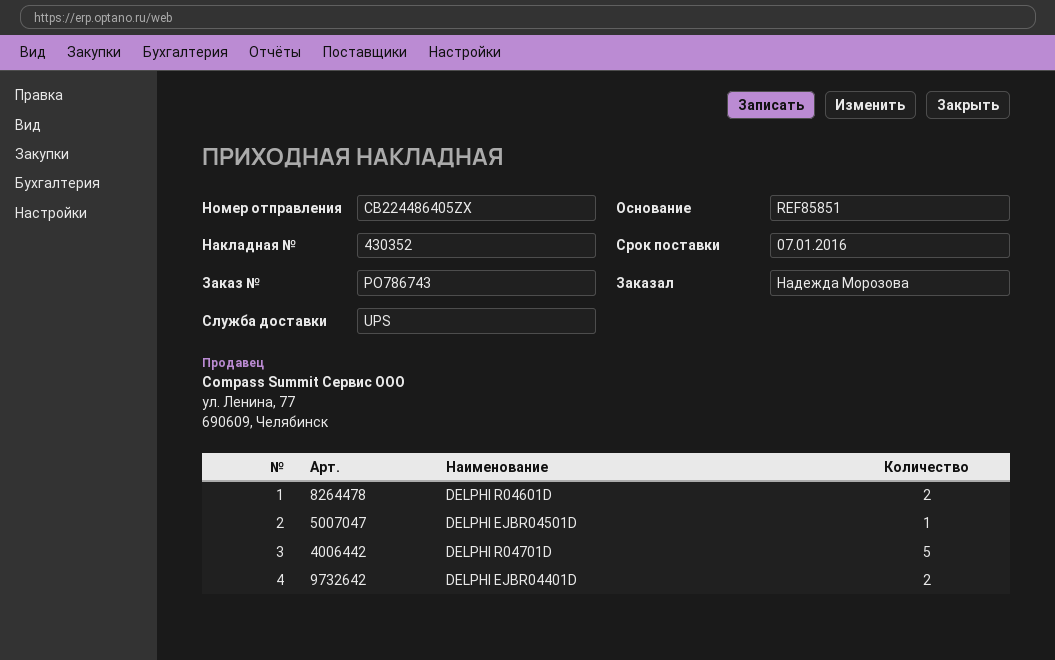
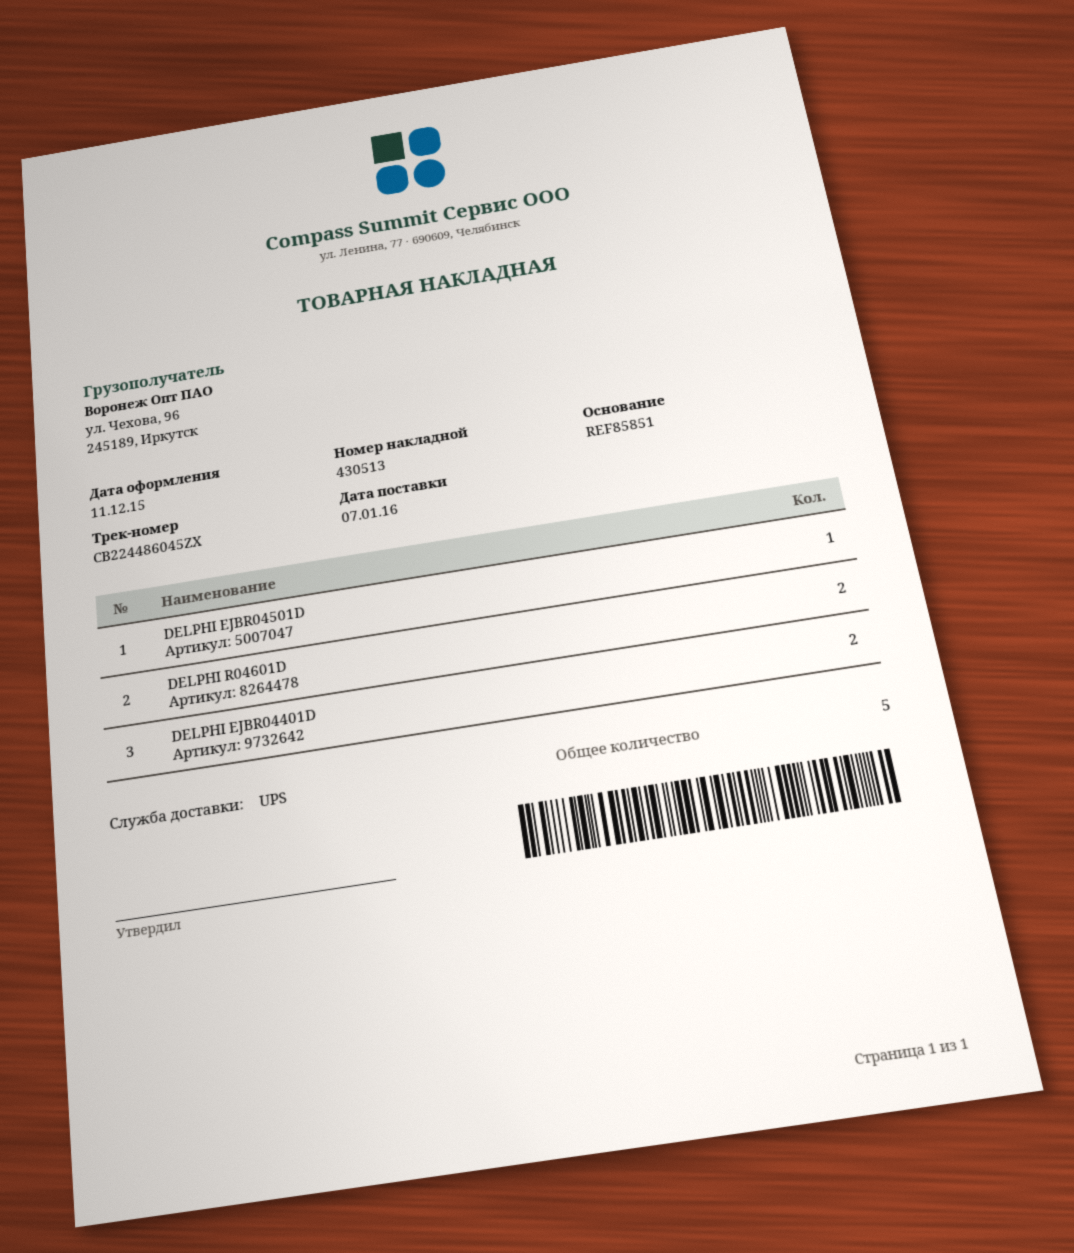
delivery note number: 430352 -> 430513
tracking number: CB224486405ZX -> CB224486045ZX
DELPHI R04701D: 5 -> none

